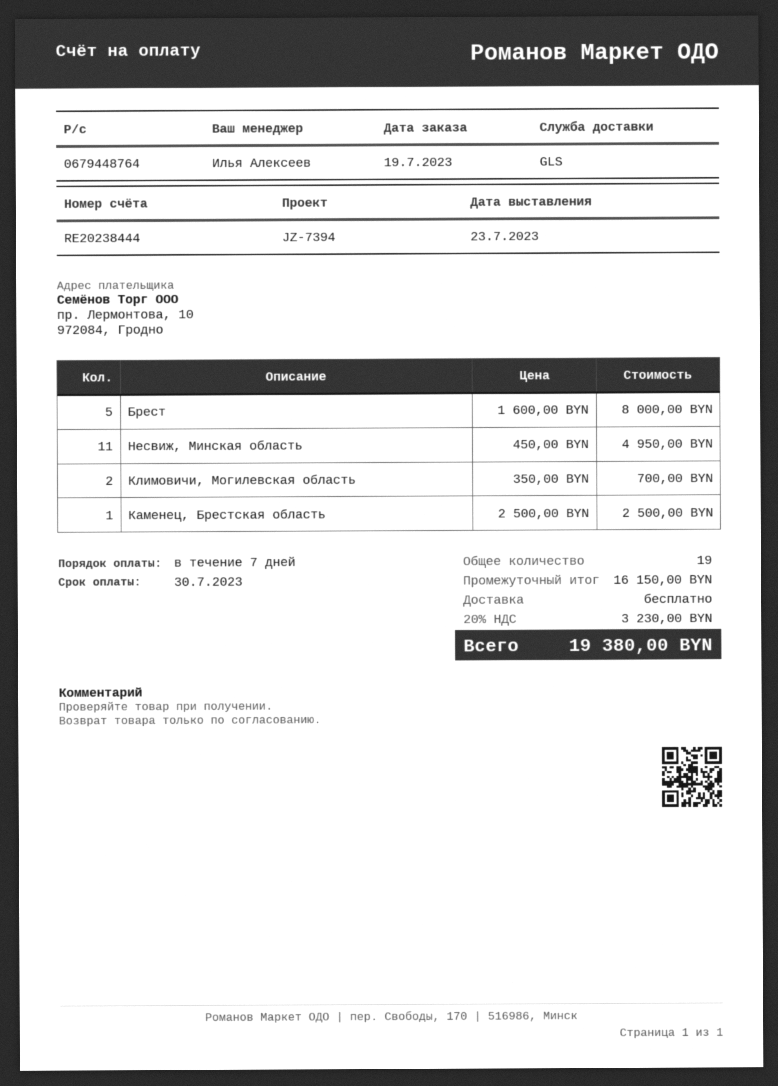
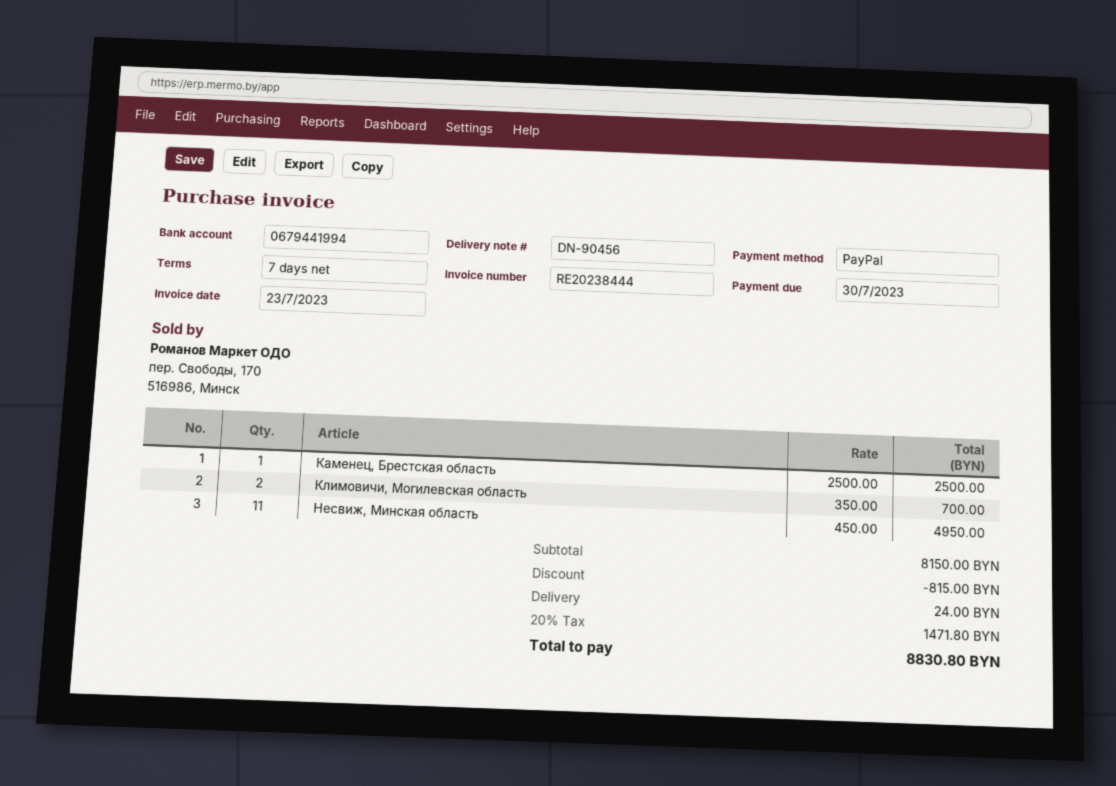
bank account: 0679448764 -> 0679441994
Брест: 5 x 1600.00 = 8000.00 -> none
subtotal: 16150.00 -> 8150.00
discount: none -> 815.00
shipping: 0.00 -> 24.00
tax: 20% = 3230.00 -> 20% = 1471.80
total: 19380.00 -> 8830.80

